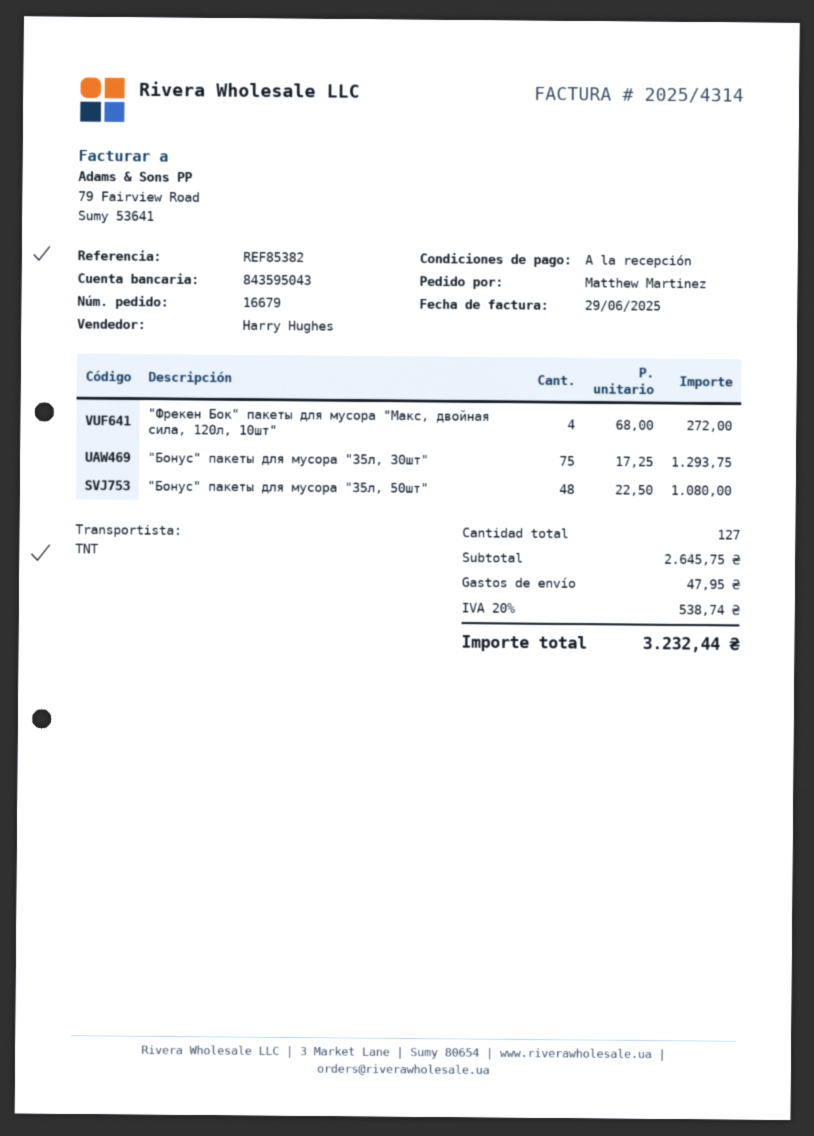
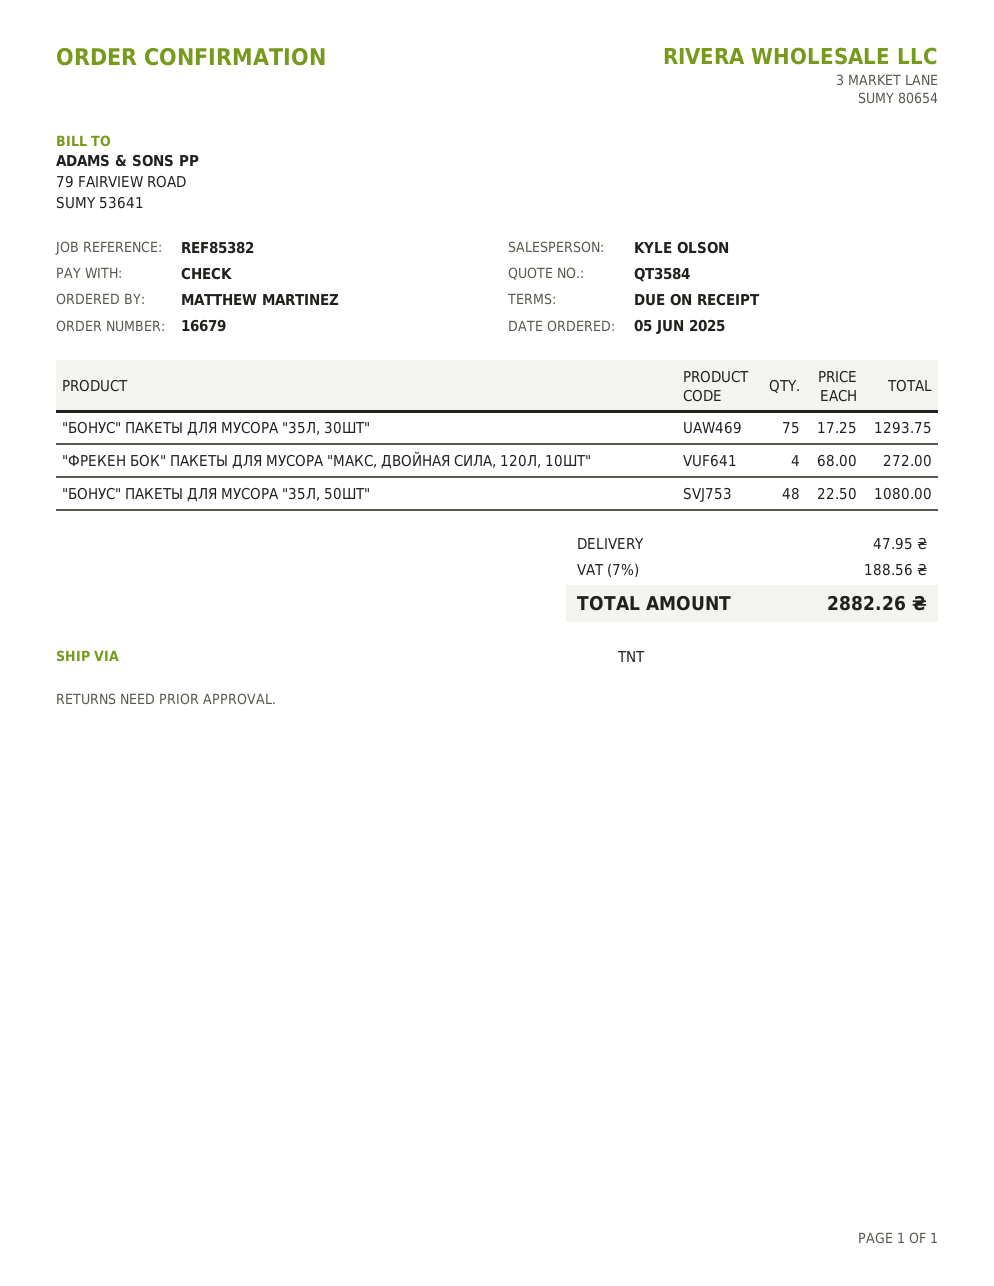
sales rep: Harry Hughes -> KYLE OLSON
tax: 20% = 538.74 -> 7% = 188.56
total: 3232.44 -> 2882.26

